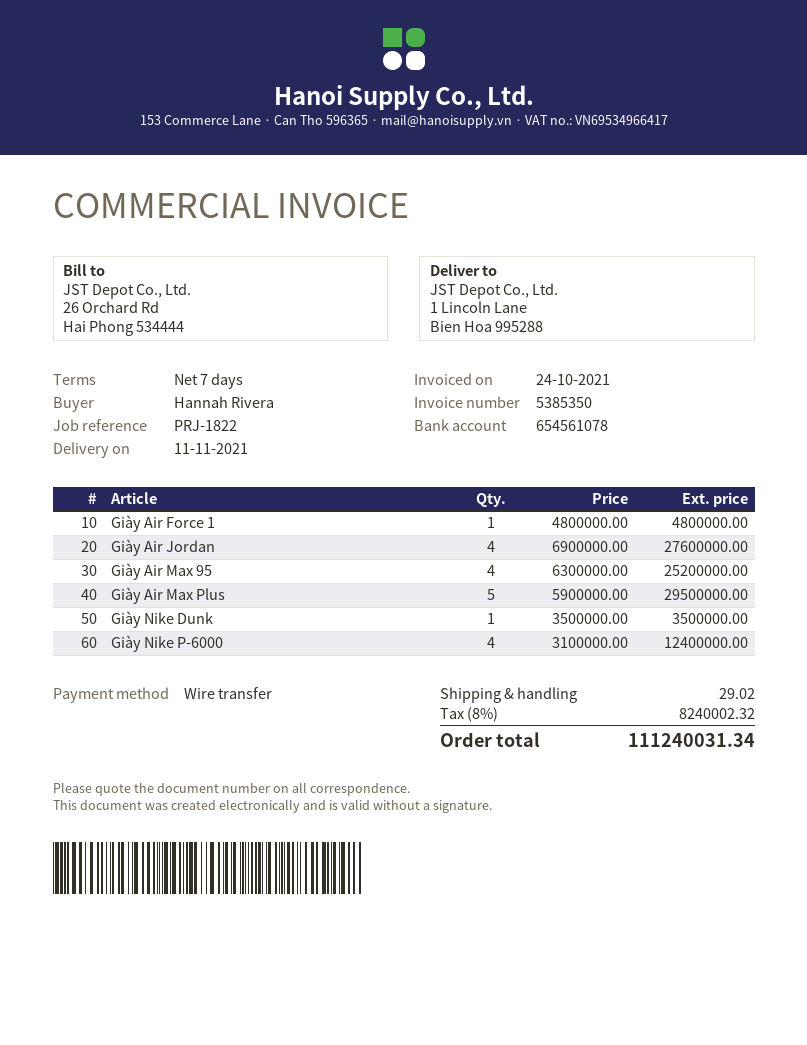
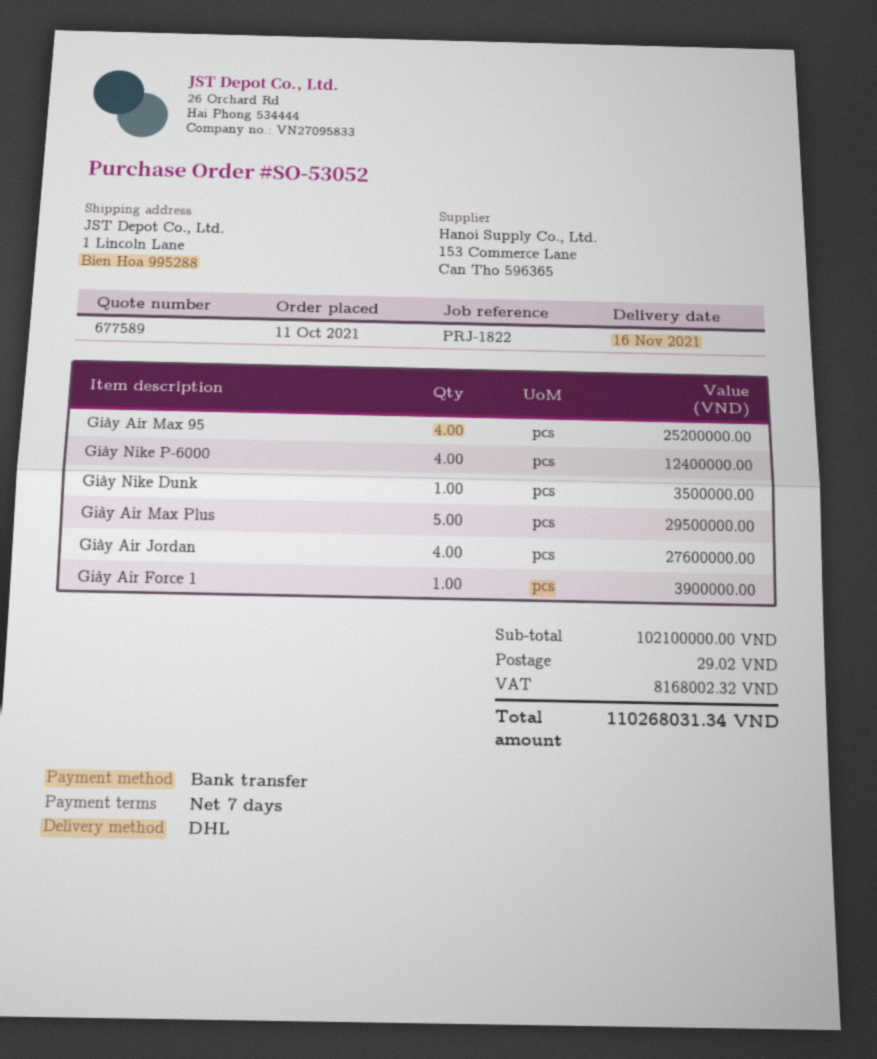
delivery date: 2021-11-11 -> 2021-11-16
Giày Air Force 1: 1 for 4800000.00 -> 1 for 3900000.00
tax: 8240002.32 -> 8168002.32
total: 111240031.34 -> 110268031.34

